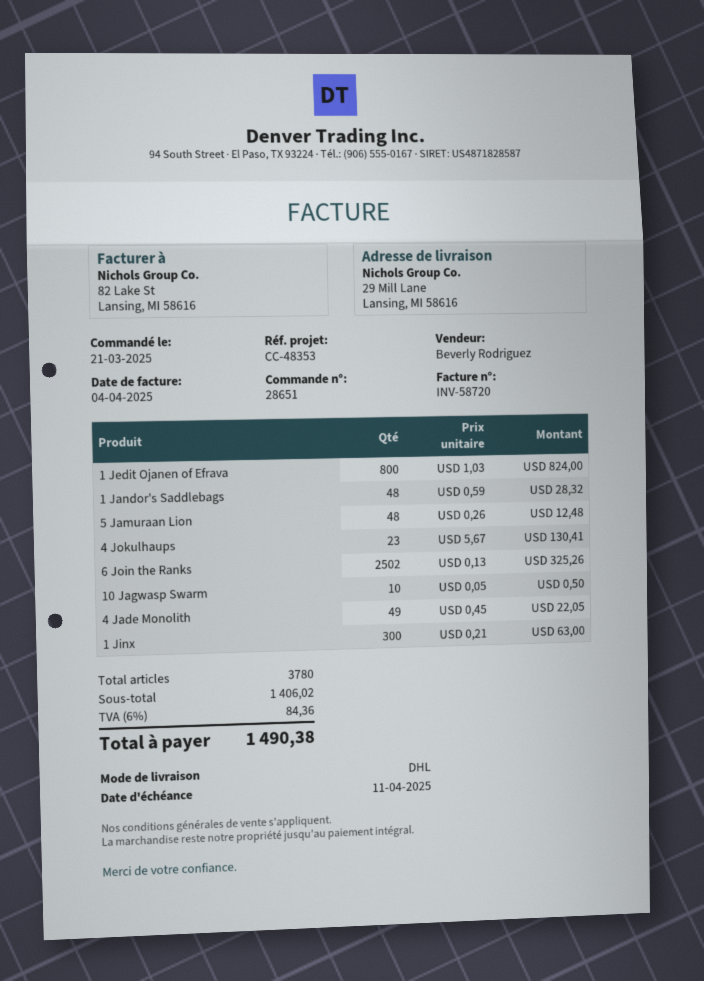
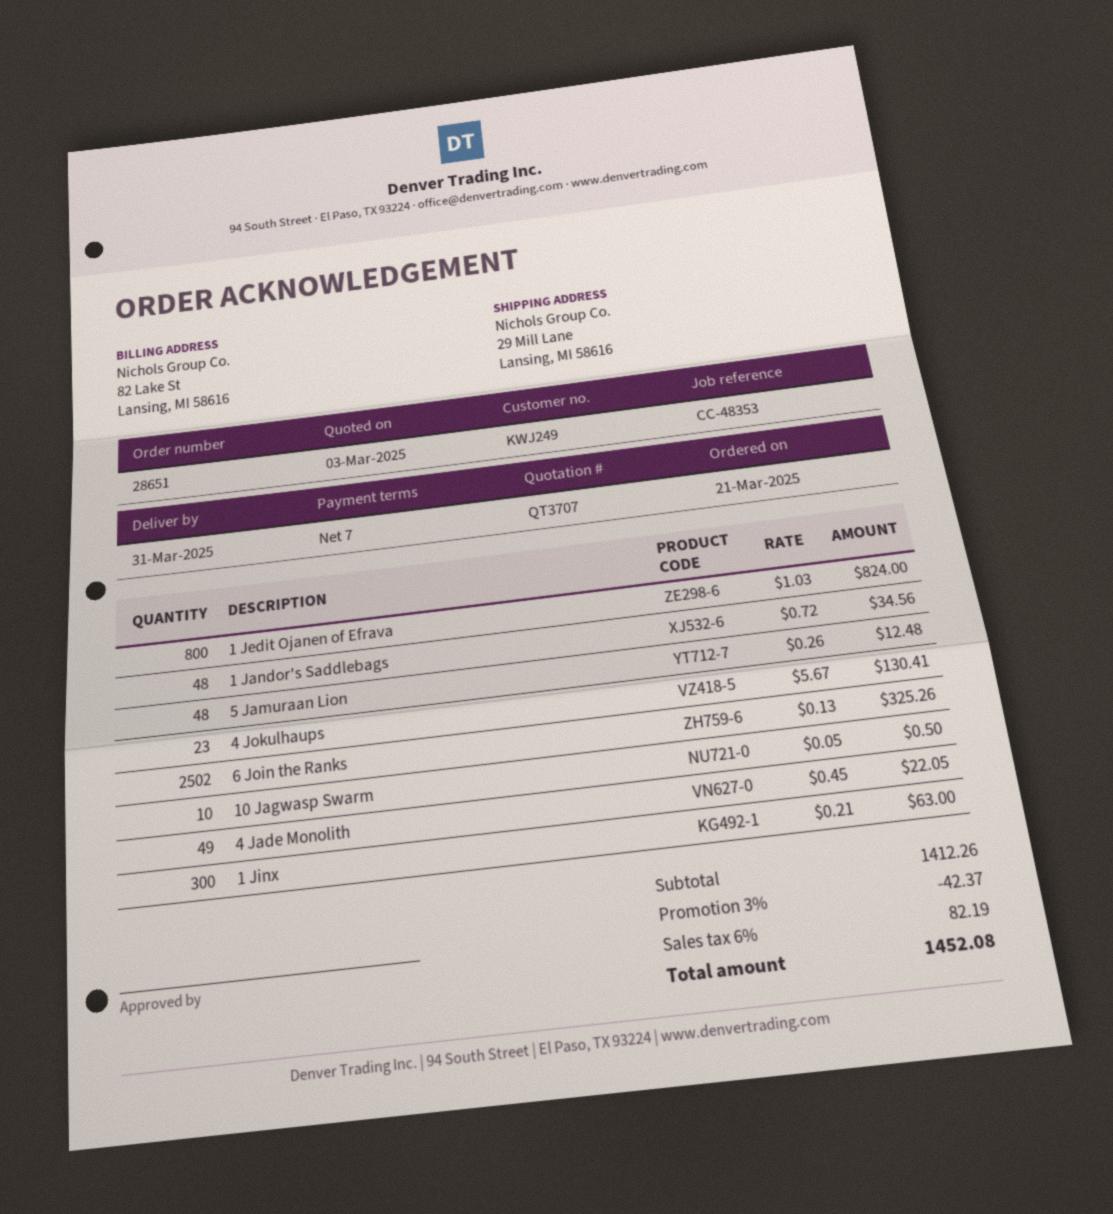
1 Jandor's Saddlebags: 48 x 0.59 = 28.32 -> 48 x 0.72 = 34.56
subtotal: 1406.02 -> 1412.26
discount: none -> 3% = 42.37
tax: 6% = 84.36 -> 6% = 82.19
total: 1490.38 -> 1452.08

